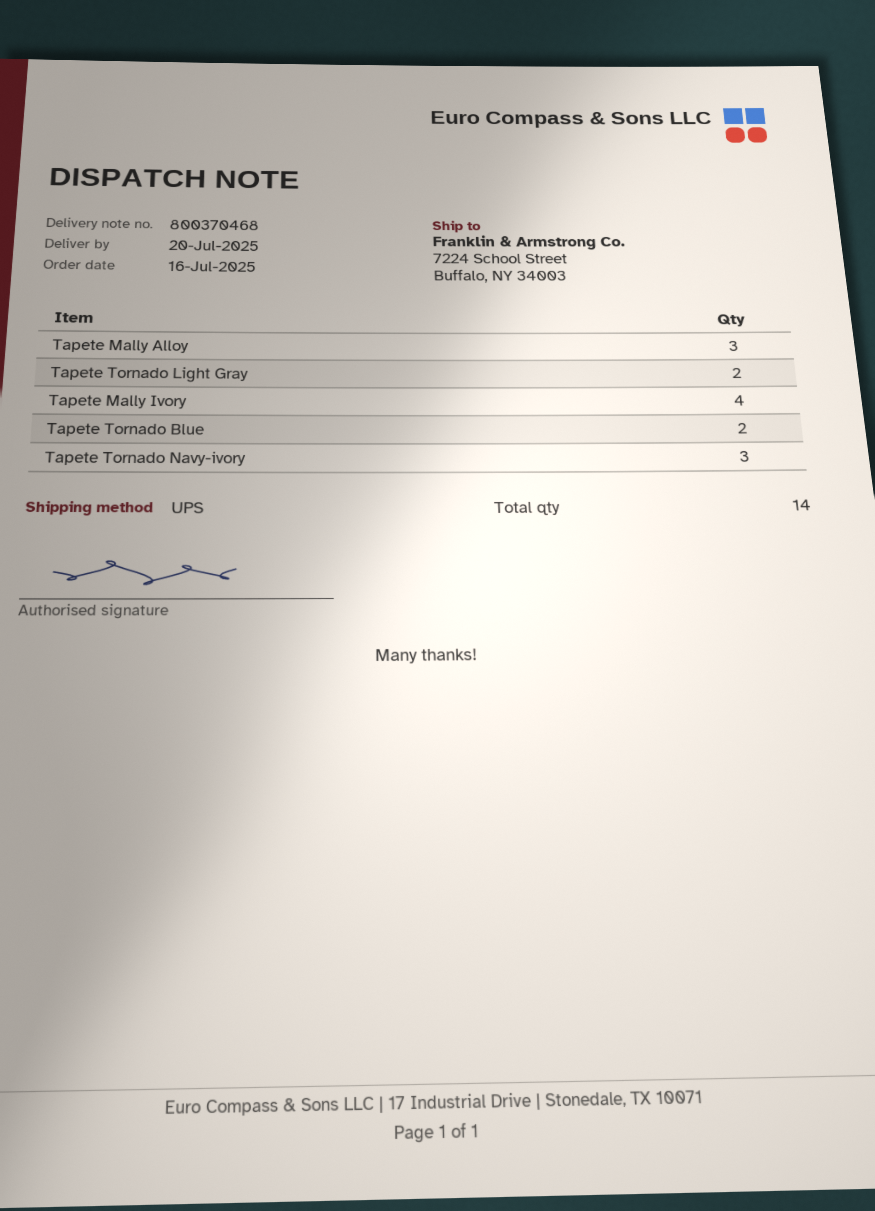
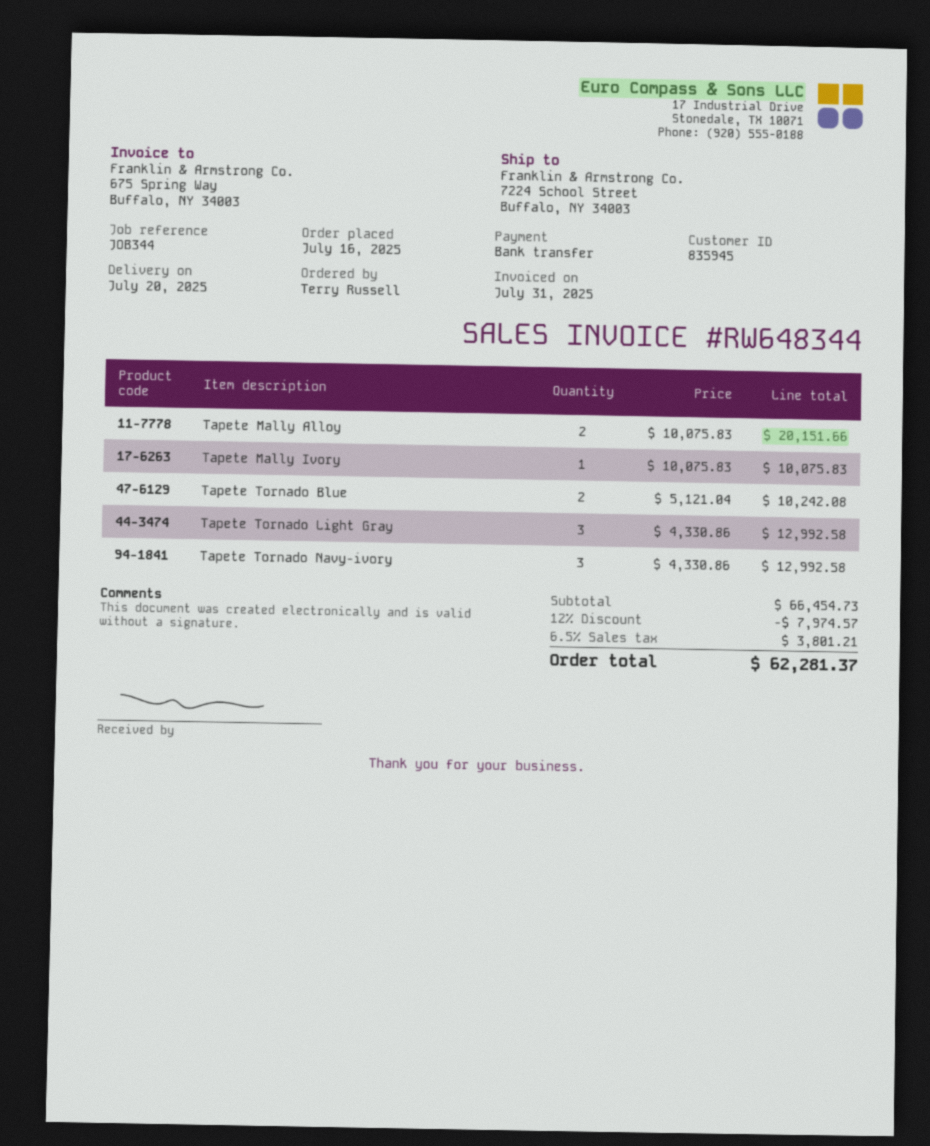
Tapete Mally Alloy: 3 -> 2
Tapete Tornado Light Gray: 2 -> 3
Tapete Mally Ivory: 4 -> 1

